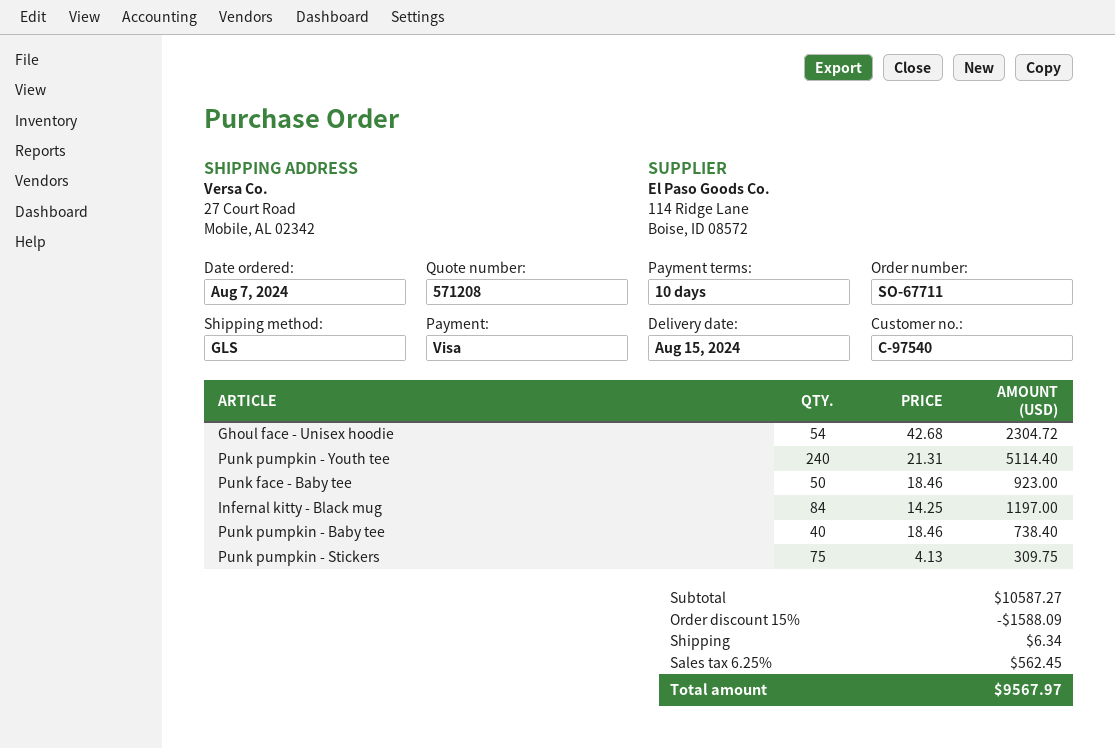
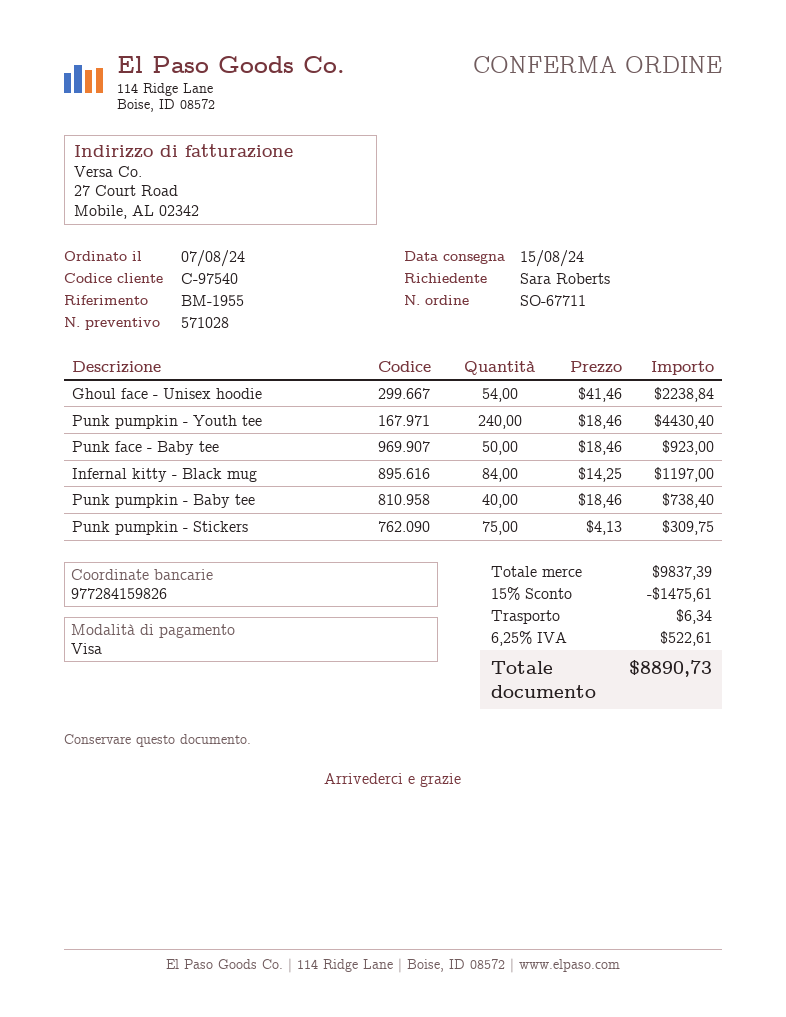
quote number: 571208 -> 571028
Ghoul face - Unisex hoodie: 54 x 42.68 = 2304.72 -> 54 x 41.46 = 2238.84
Punk pumpkin - Youth tee: 240 x 21.31 = 5114.40 -> 240 x 18.46 = 4430.40
subtotal: 10587.27 -> 9837.39
discount: 15% = 1588.09 -> 15% = 1475.61
tax: 6.25% = 562.45 -> 6.25% = 522.61
total: 9567.97 -> 8890.73

